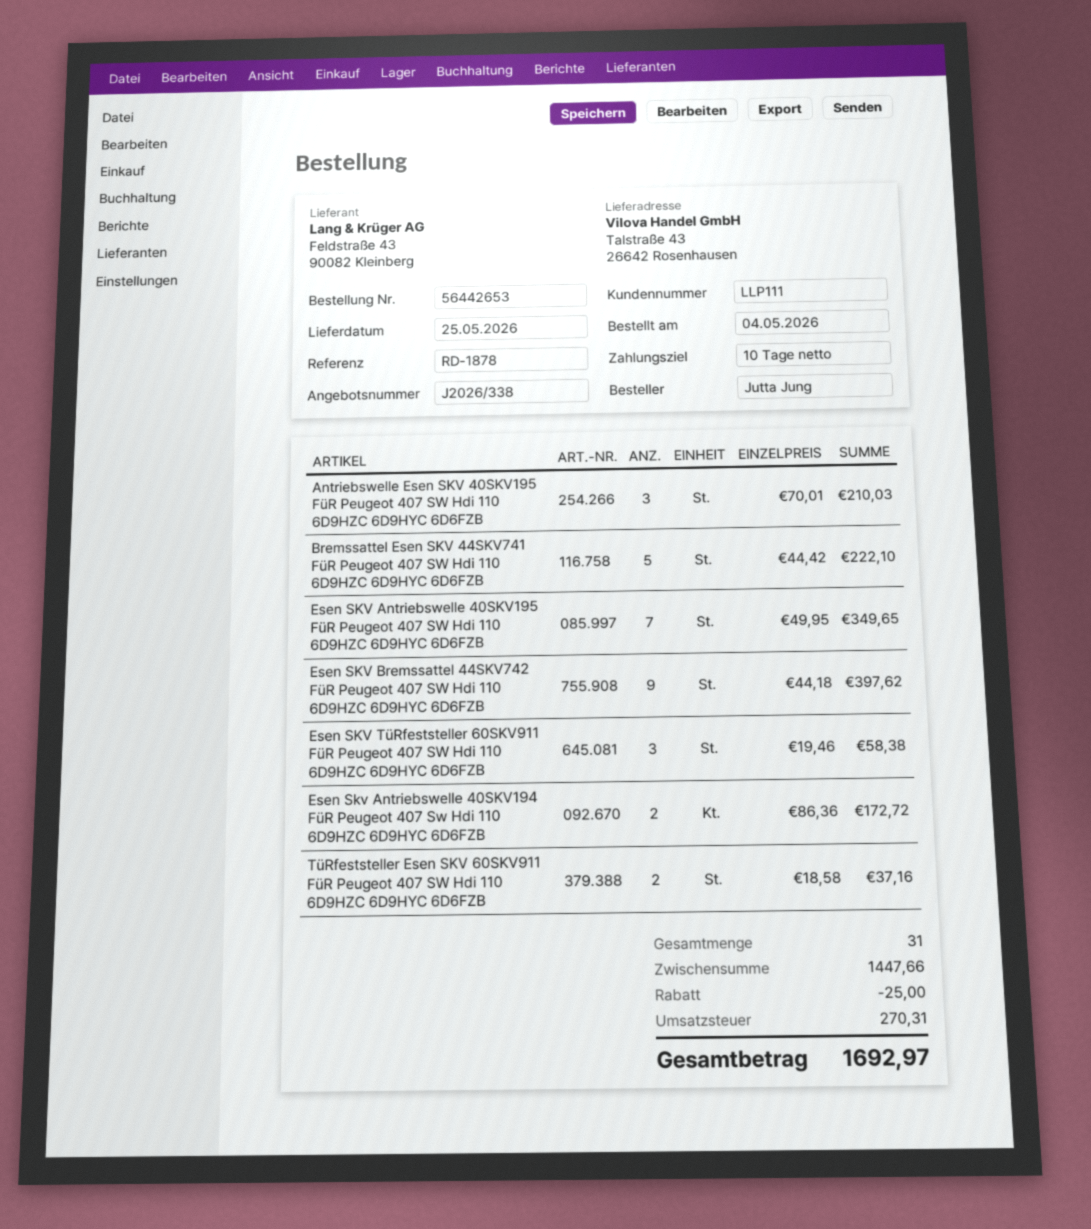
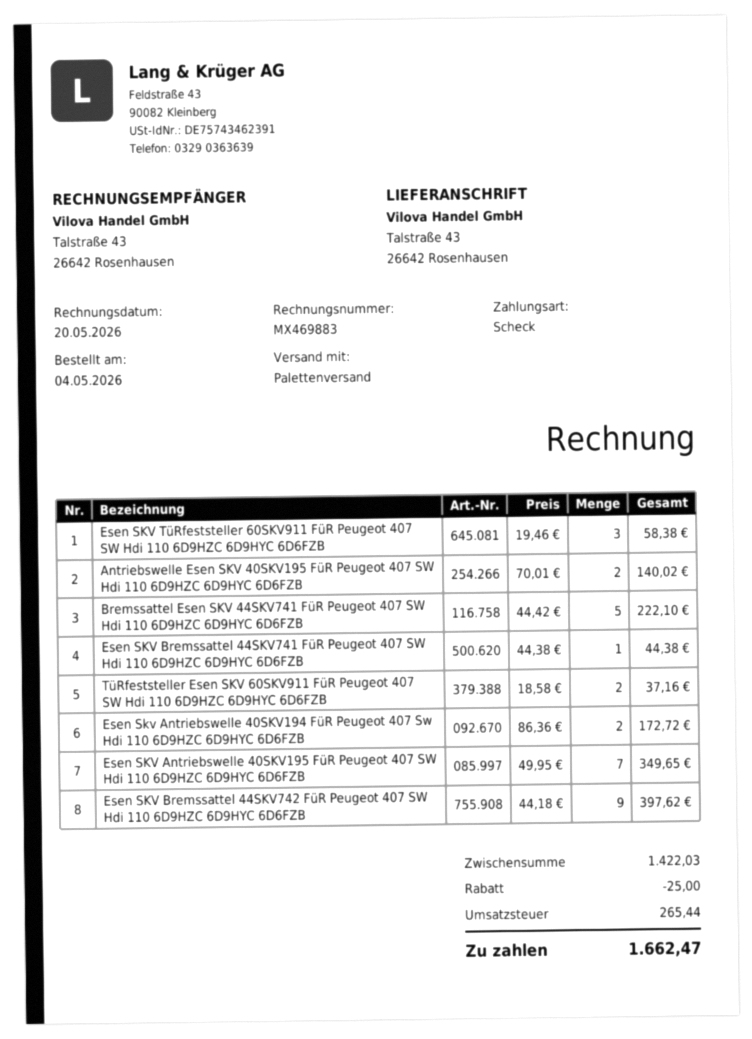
Antriebswelle Esen SKV 40SKV195 FüR Peugeot 407 SW Hdi 110 6D9HZC 6D9HYC 6D6FZB: 3 x 70.01 = 210.03 -> 2 x 70.01 = 140.02
Esen SKV Bremssattel 44SKV741 FüR Peugeot 407 SW Hdi 110 6D9HZC 6D9HYC 6D6FZB: none -> 1 x 44.38 = 44.38
subtotal: 1447.66 -> 1422.03
tax: 270.31 -> 265.44
total: 1692.97 -> 1662.47

